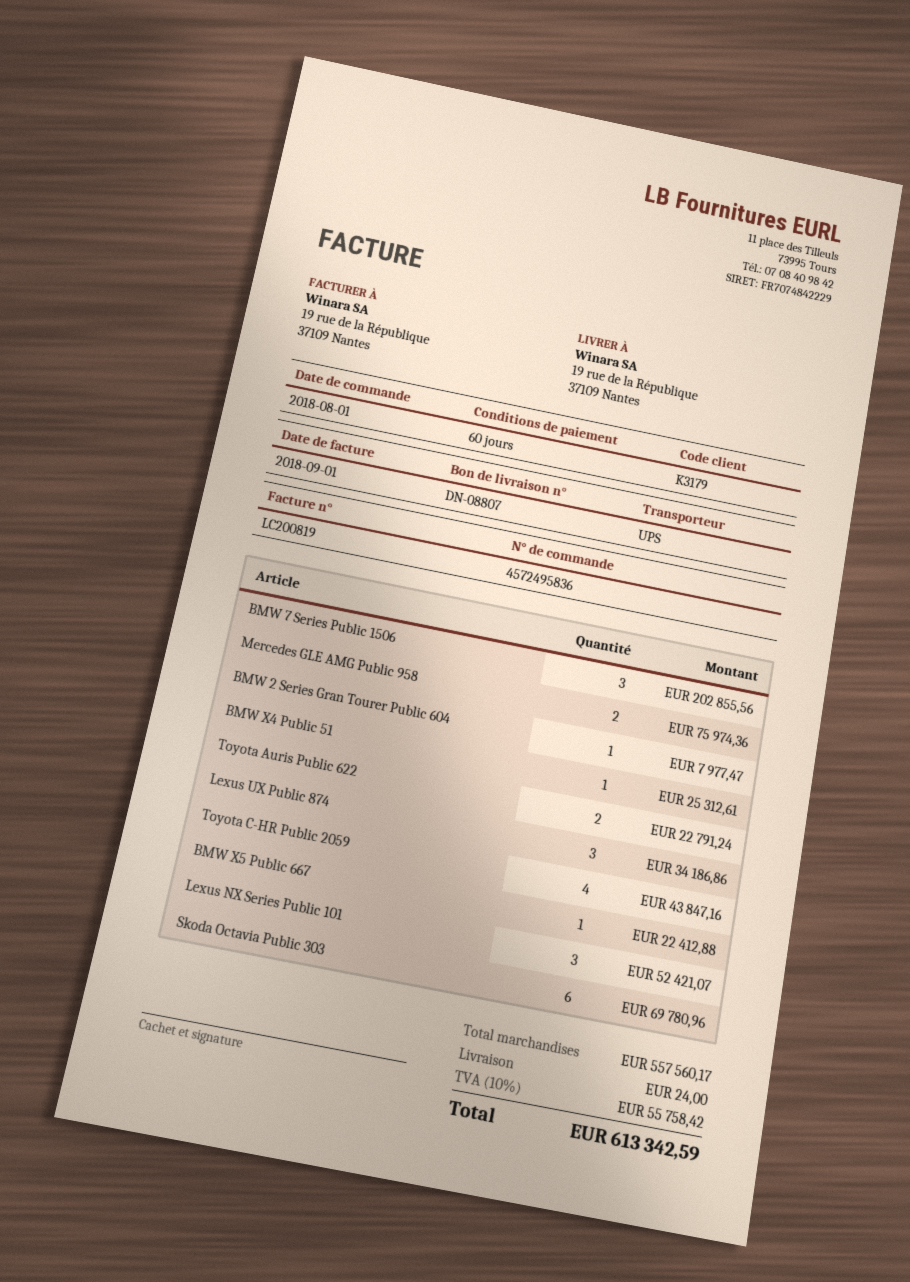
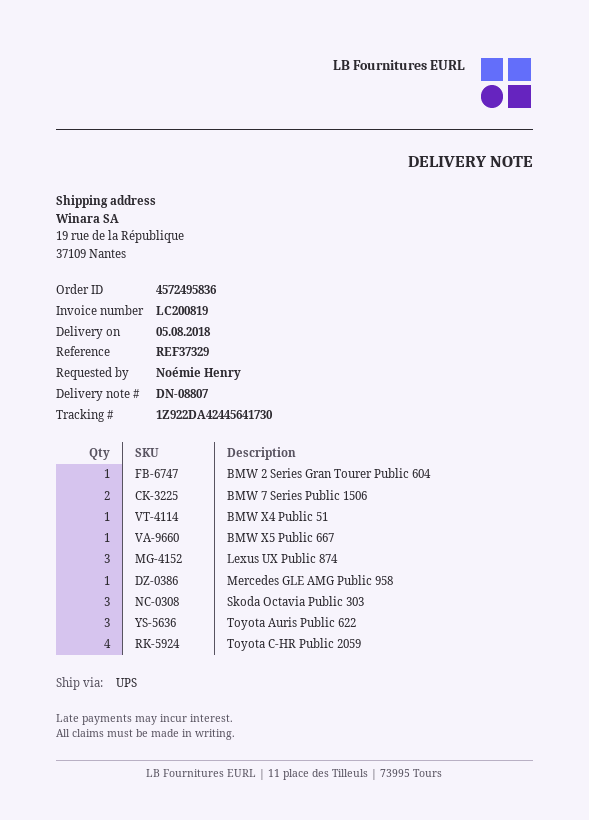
BMW 7 Series Public 1506: 3 -> 2
Mercedes GLE AMG Public 958: 2 -> 1
Toyota Auris Public 622: 2 -> 3
Lexus NX Series Public 101: 3 -> none
Skoda Octavia Public 303: 6 -> 3

